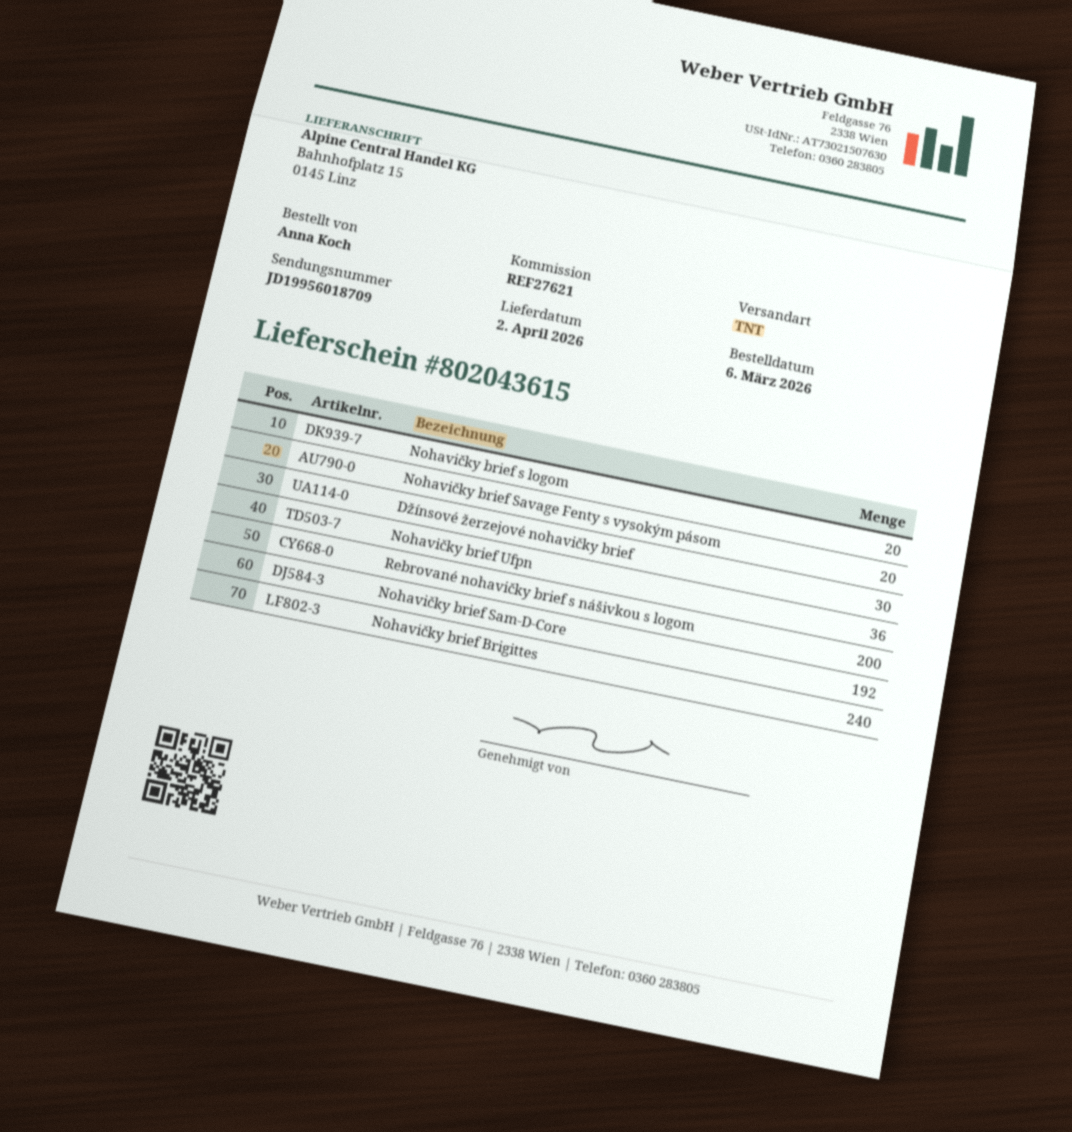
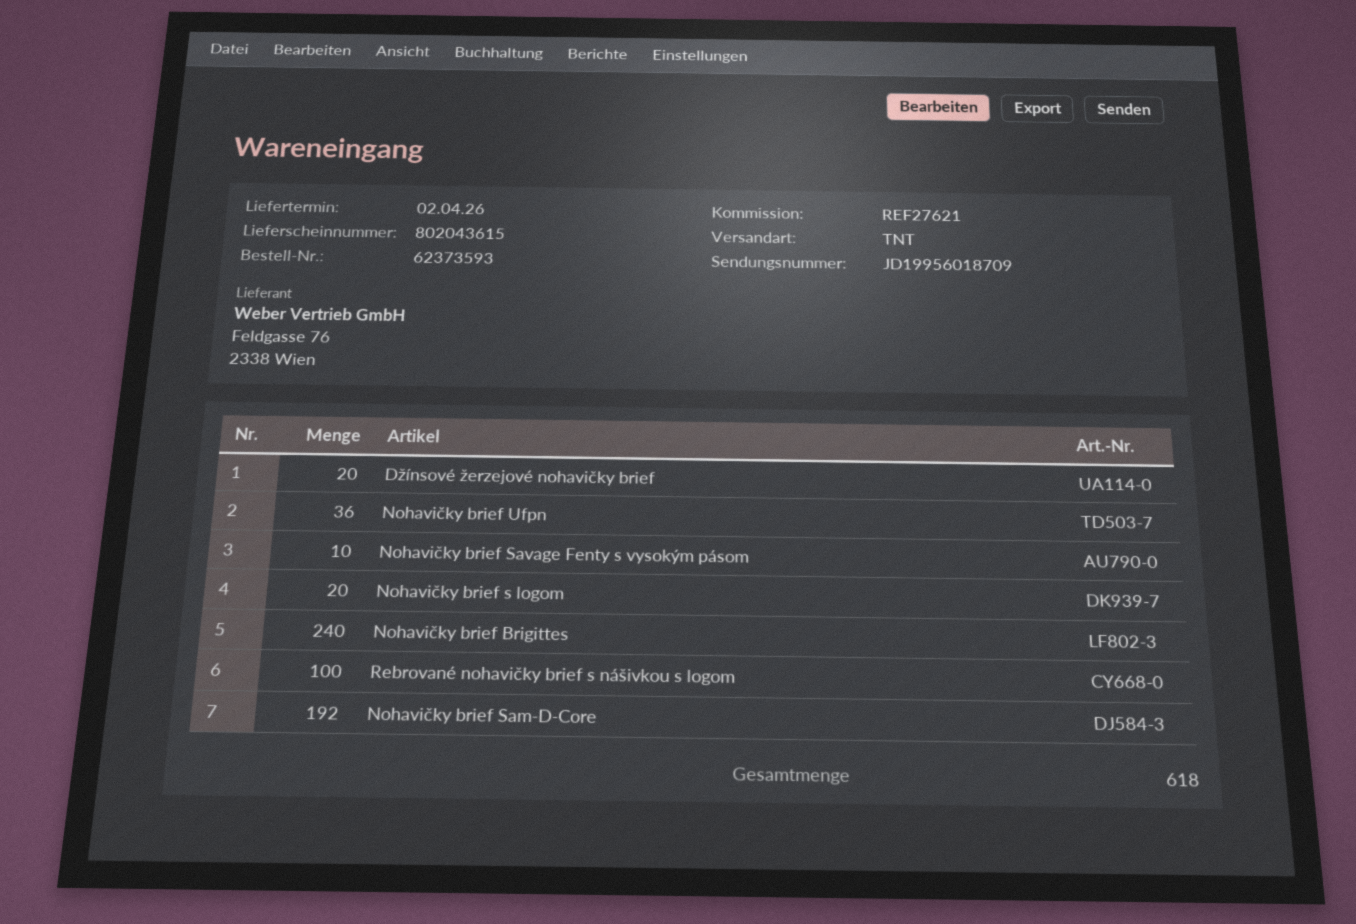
Nohavičky brief Savage Fenty s vysokým pásom: 20 -> 10
Džínsové žerzejové nohavičky brief: 30 -> 20
Rebrované nohavičky brief s nášivkou s logom: 200 -> 100

